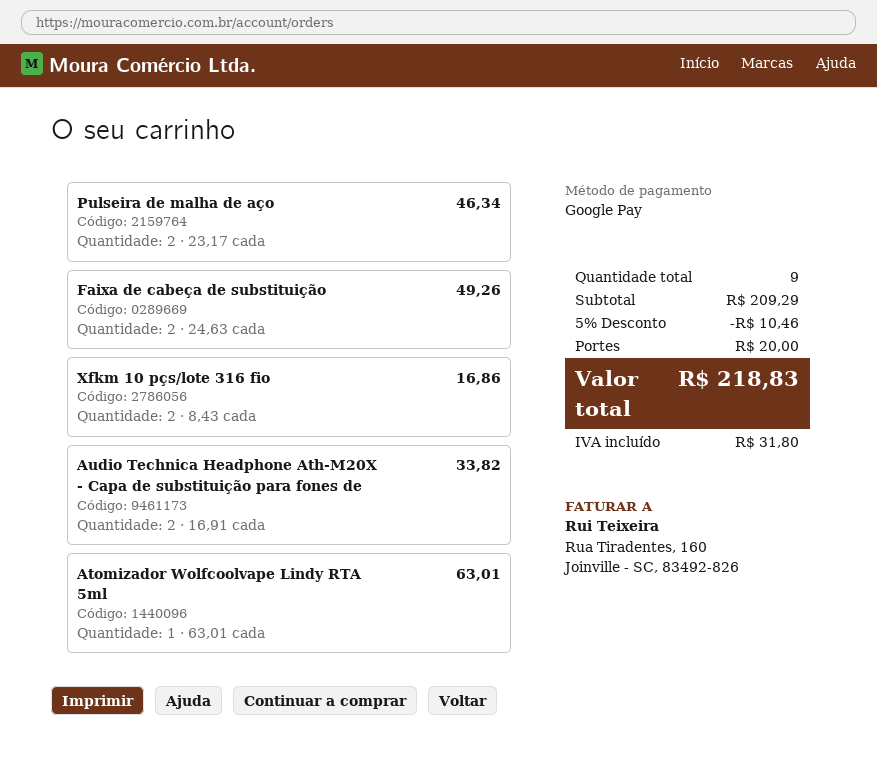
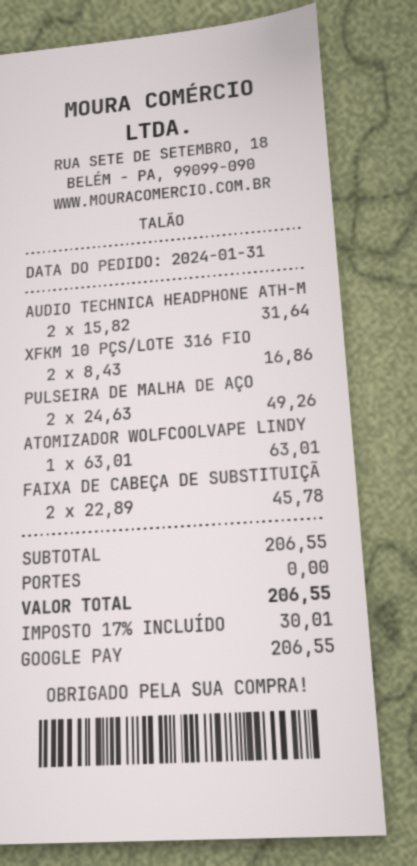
Pulseira de malha de aço: 2 x 23.17 = 46.34 -> 2 x 24.63 = 49.26
Faixa de cabeça de substituição: 2 x 24.63 = 49.26 -> 2 x 22.89 = 45.78
Audio Technica Headphone Ath-M20X - Capa de substituição para fones de: 2 x 16.91 = 33.82 -> 2 x 15.82 = 31.64
subtotal: 209.29 -> 206.55
discount: 5% = 10.46 -> none
shipping: 20.00 -> 0.00
tax: 31.80 -> 30.01
total: 218.83 -> 206.55

